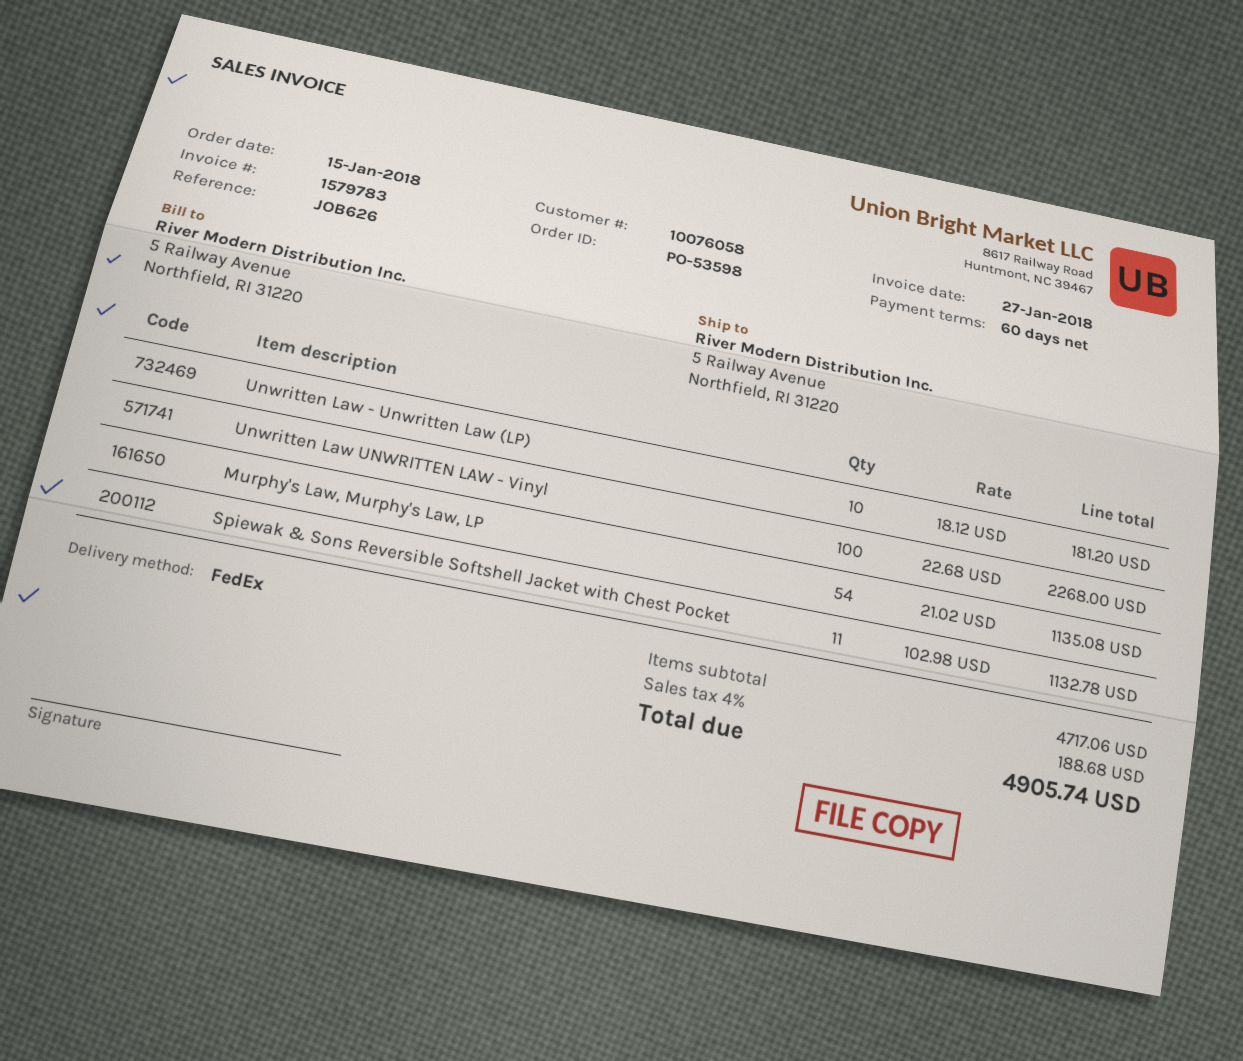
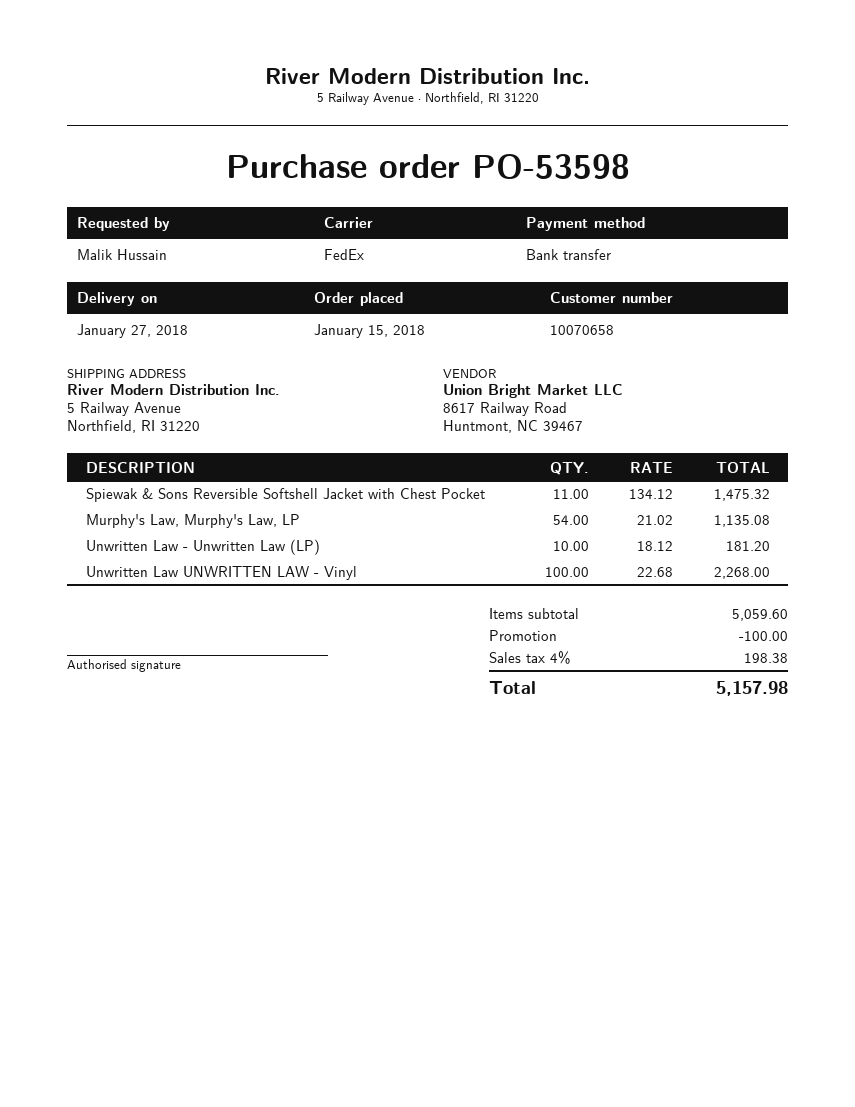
customer number: 10076058 -> 10070658
Spiewak & Sons Reversible Softshell Jacket with Chest Pocket: 11 x 102.98 = 1132.78 -> 11 x 134.12 = 1475.32
subtotal: 4717.06 -> 5059.60
discount: none -> 100.00
tax: 4% = 188.68 -> 4% = 198.38
total: 4905.74 -> 5157.98

